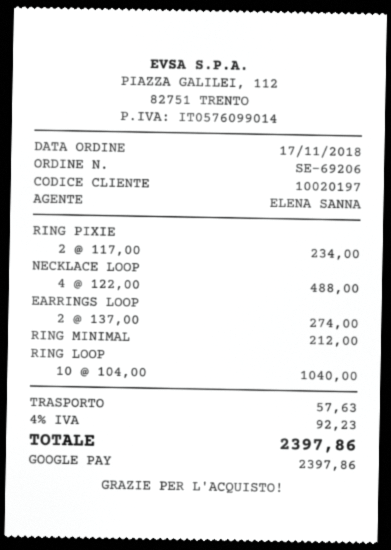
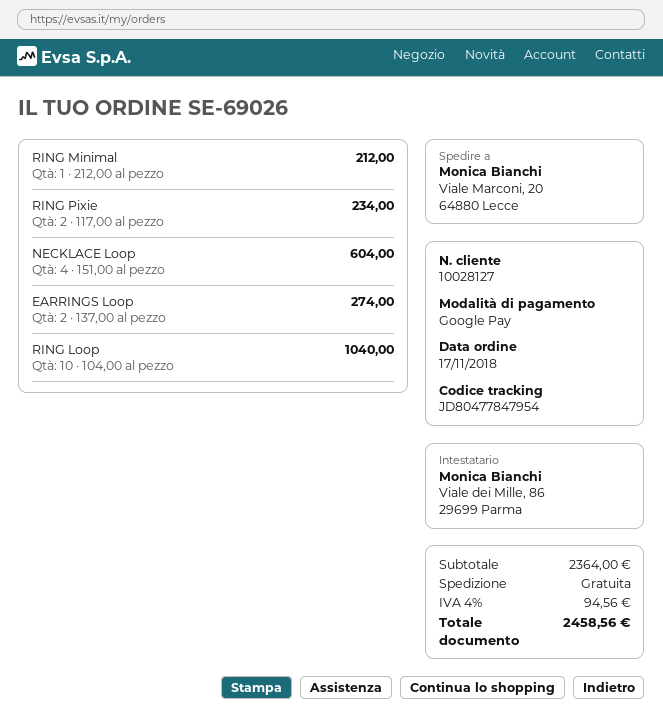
order number: SE-69206 -> SE-69026
customer number: 10020197 -> 10028127
NECKLACE LOOP: 4 x 122.00 = 488.00 -> 4 x 151.00 = 604.00
shipping: 57.63 -> 0.00
tax: 4% = 92.23 -> 4% = 94.56
total: 2397.86 -> 2458.56

